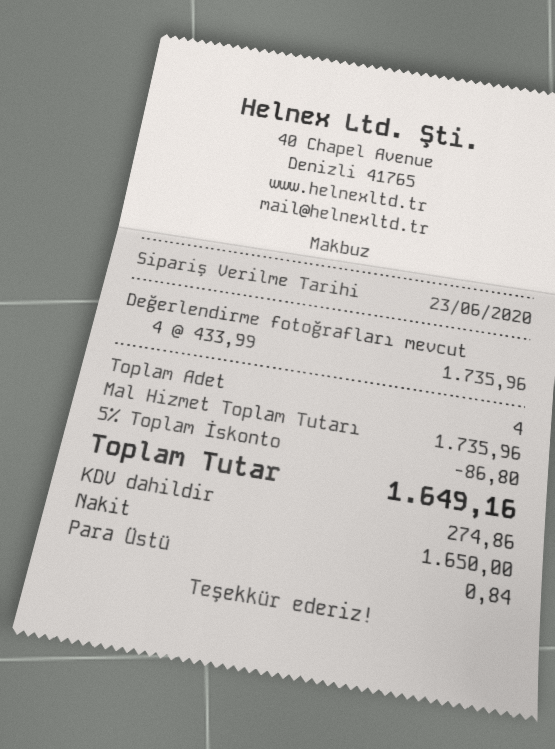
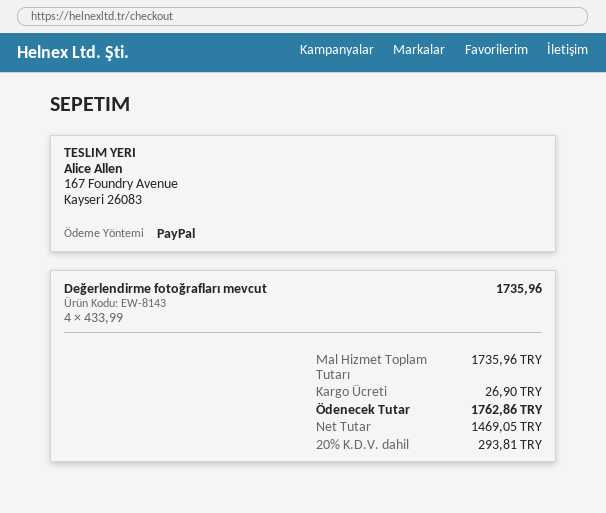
payment method: cash -> PayPal
discount: 5% = 86.80 -> none
shipping: none -> 26.90
tax: 274.86 -> 293.81
total: 1649.16 -> 1762.86

